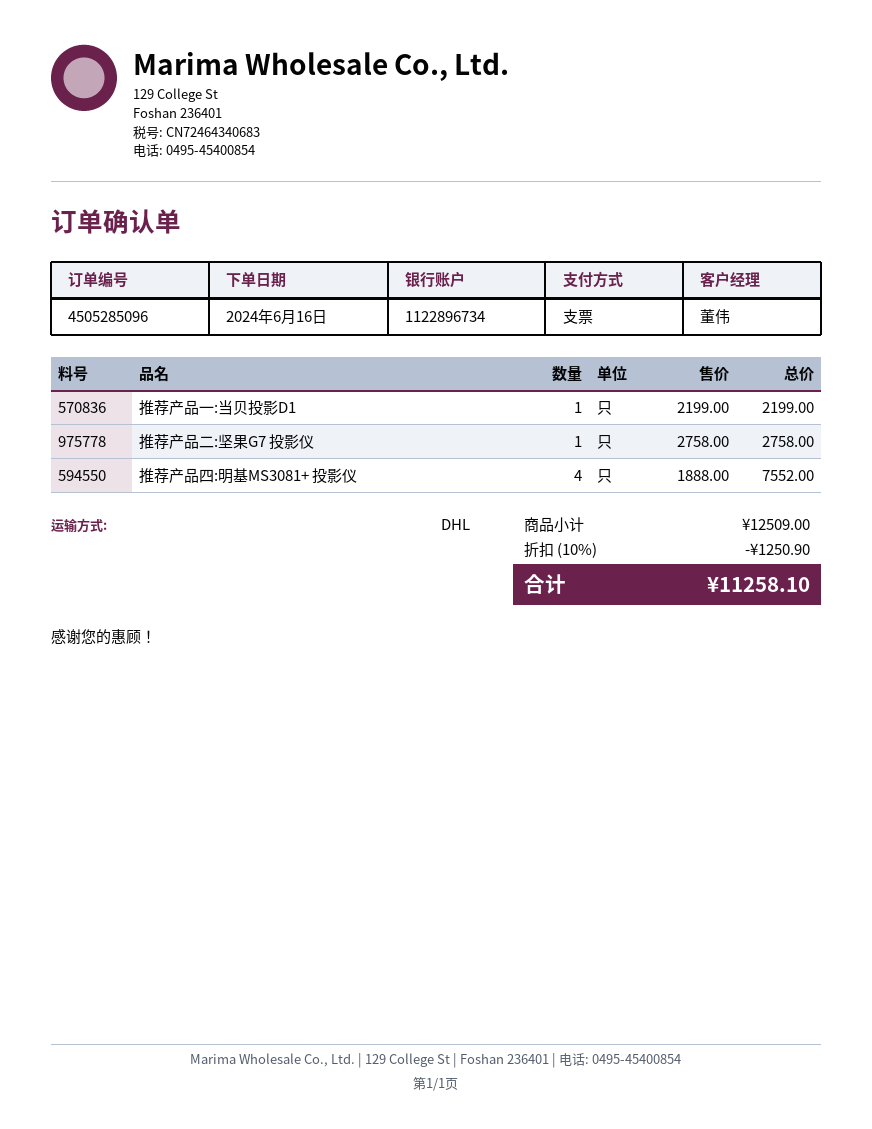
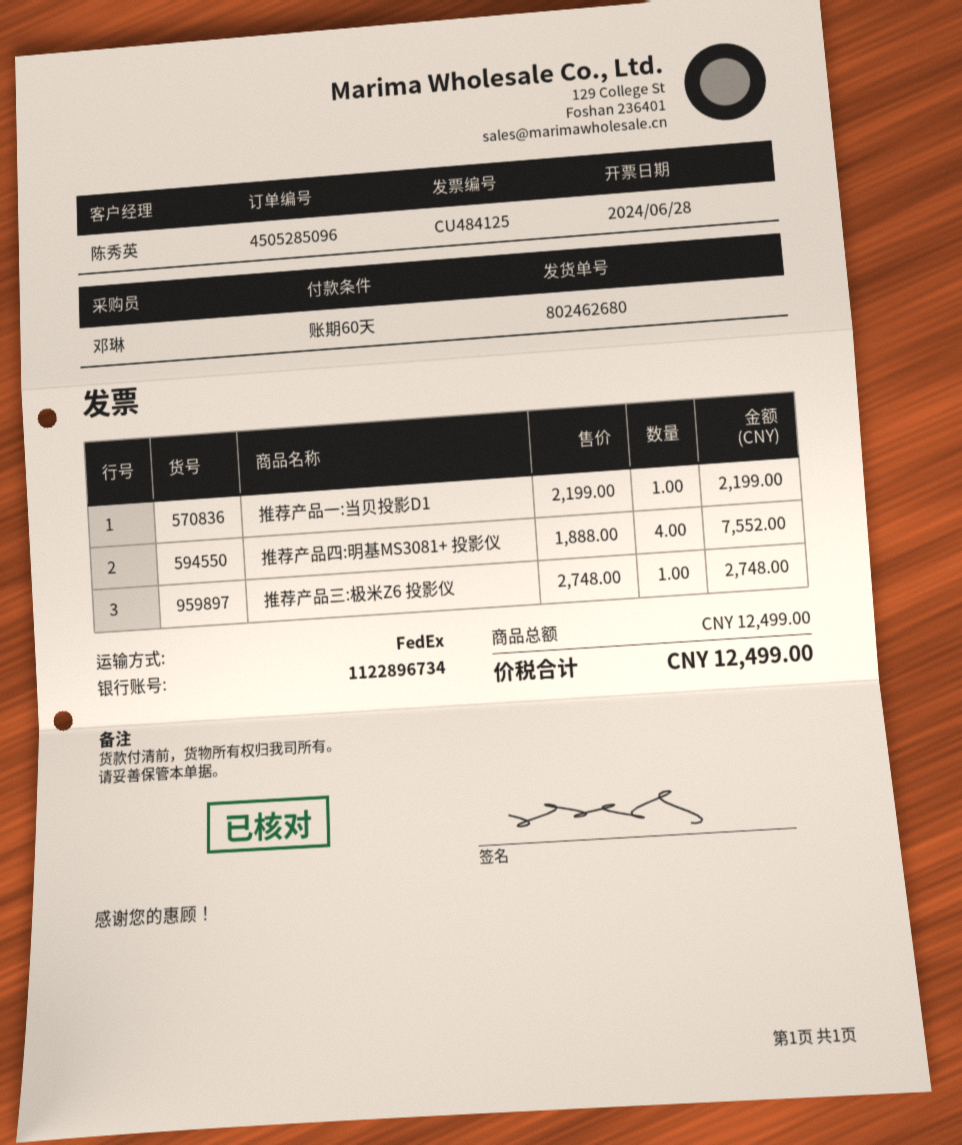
sales rep: 董伟 -> 陈秀英
shipping method: DHL -> FedEx
推荐产品二:坚果G7 投影仪: 1 x 2758.00 = 2758.00 -> none
推荐产品三:极米Z6 投影仪: none -> 1 x 2748.00 = 2748.00
subtotal: 12509.00 -> 12499.00
discount: 10% = 1250.90 -> none
total: 11258.10 -> 12499.00

